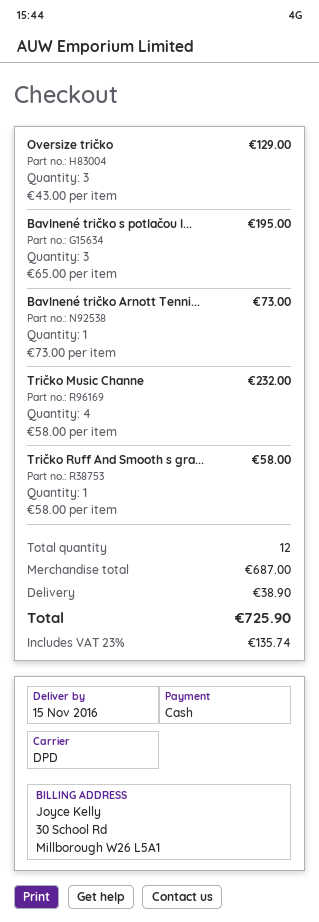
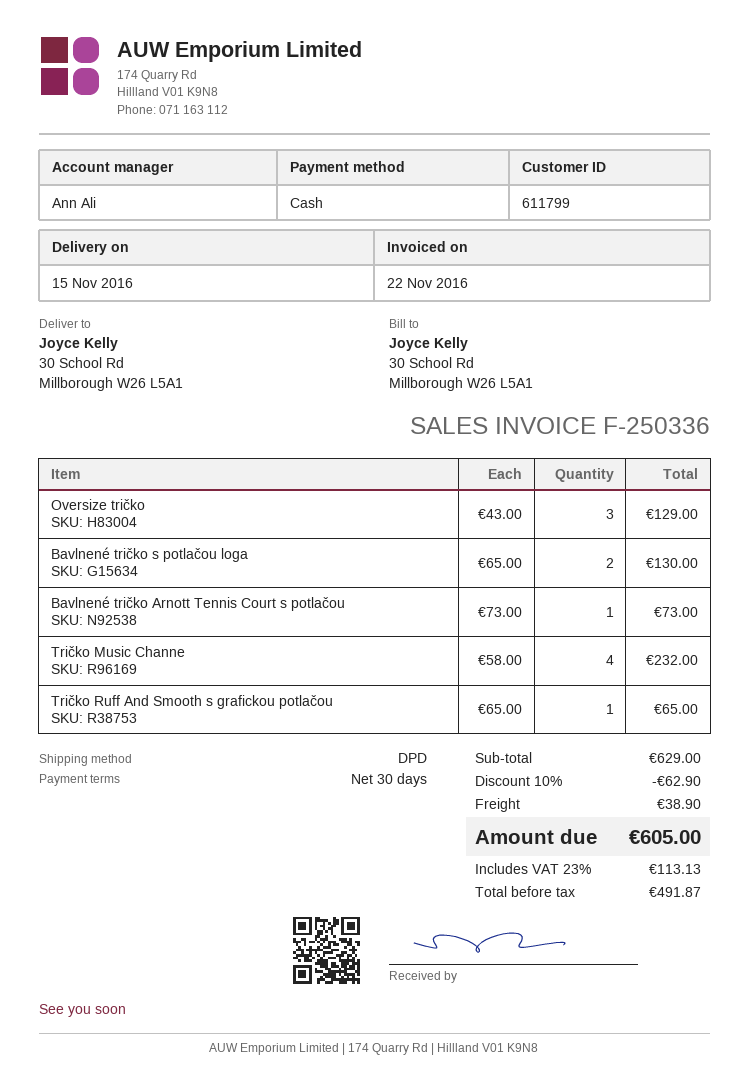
Bavlnené tričko s potlačou l...: 3 x 65.00 = 195.00 -> 2 x 65.00 = 130.00
Tričko Ruff And Smooth s gra...: 1 x 58.00 = 58.00 -> 1 x 65.00 = 65.00
subtotal: 687.00 -> 629.00
discount: none -> 10% = 62.90
tax: 23% = 135.74 -> 23% = 113.13
total: 725.90 -> 605.00

